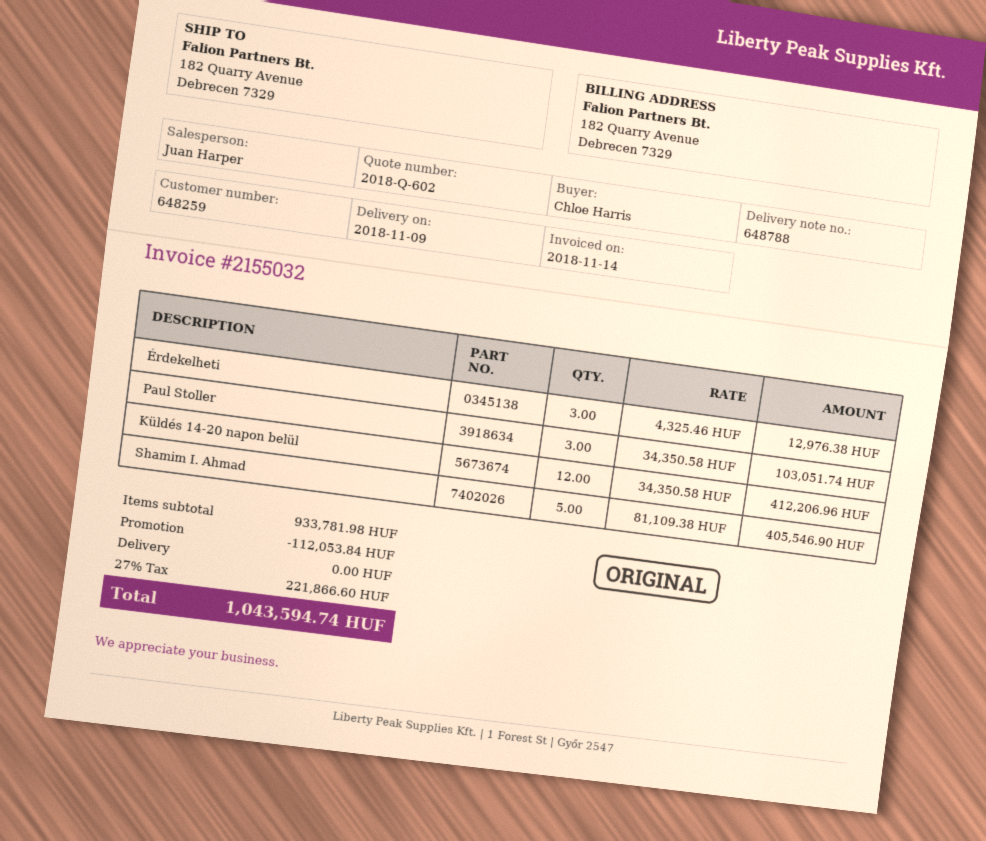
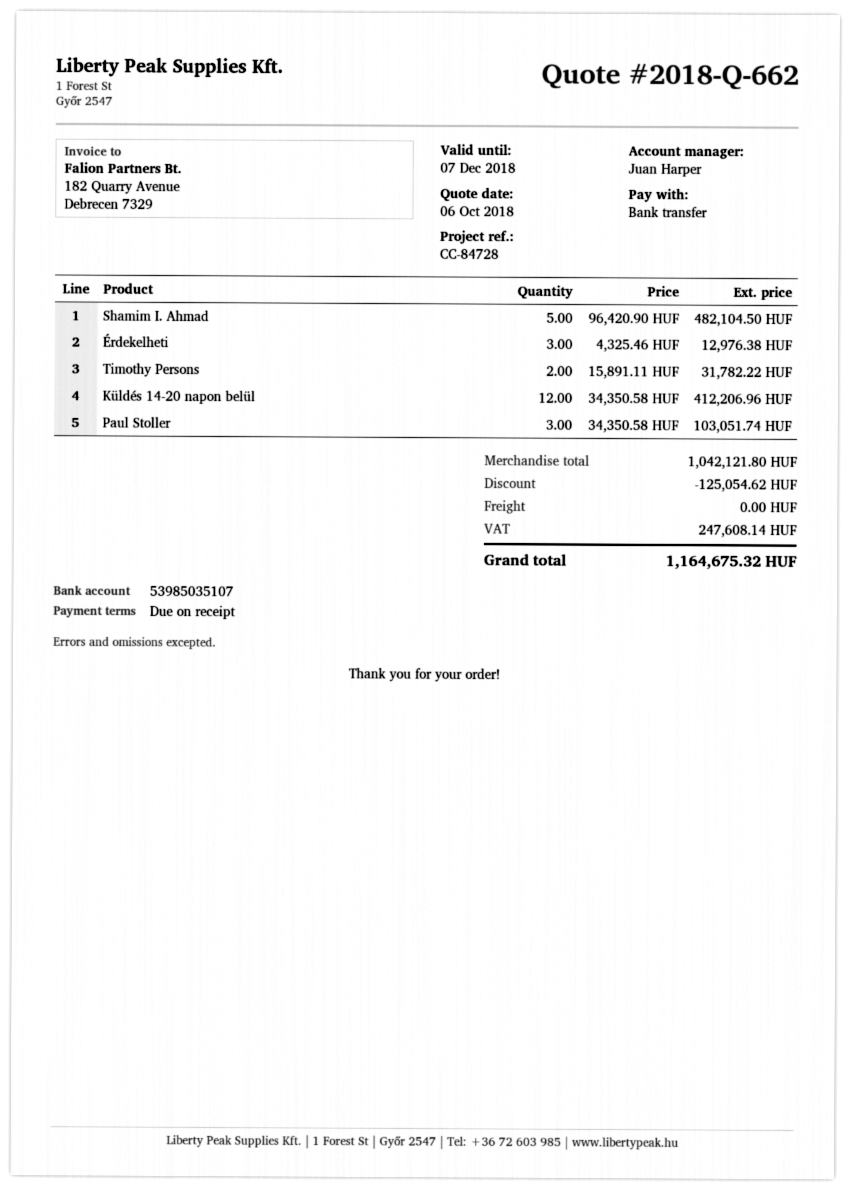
quote number: 2018-Q-602 -> 2018-Q-662
Shamim I. Ahmad: 5 x 81109.38 = 405546.90 -> 5 x 96420.90 = 482104.50
Timothy Persons: none -> 2 x 15891.11 = 31782.22
subtotal: 933781.98 -> 1042121.80
discount: 112053.84 -> 125054.62
tax: 221866.60 -> 247608.14
total: 1043594.74 -> 1164675.32

